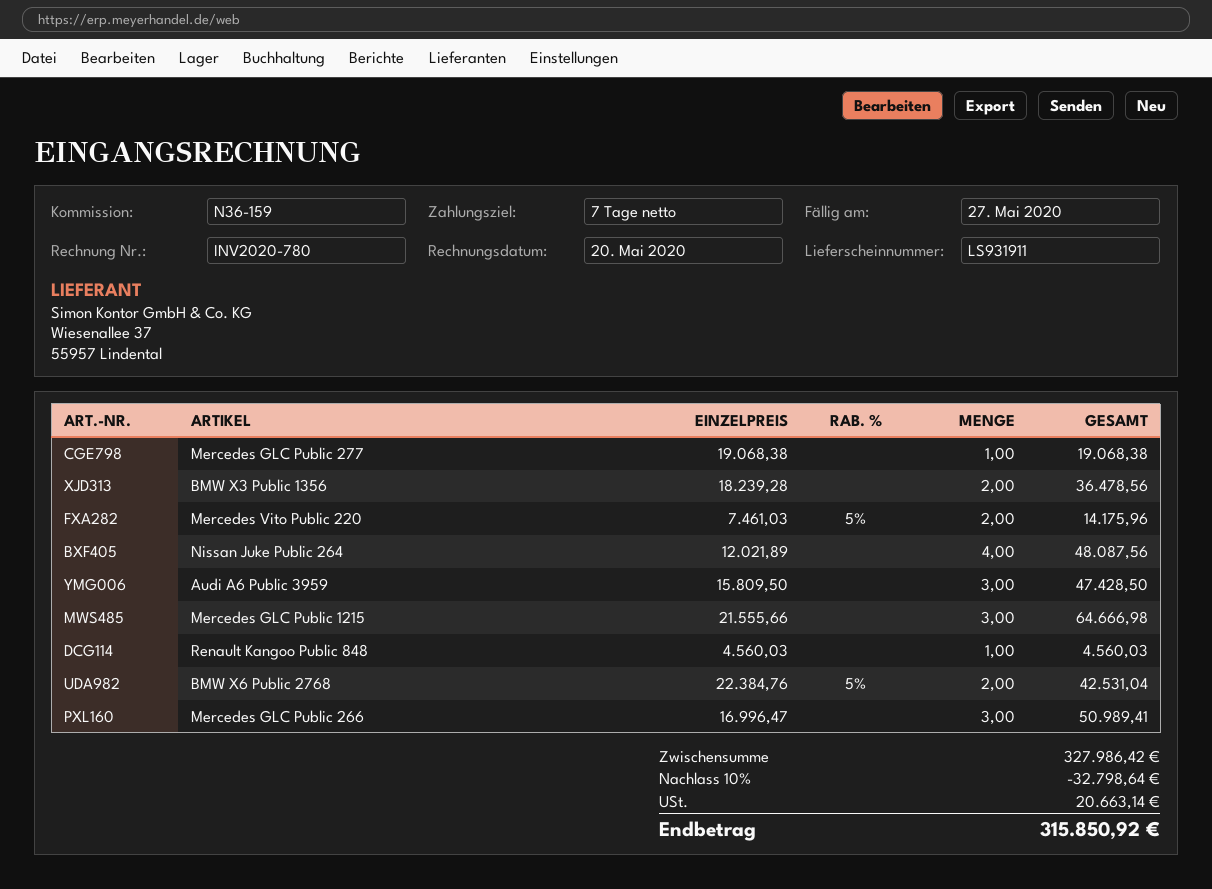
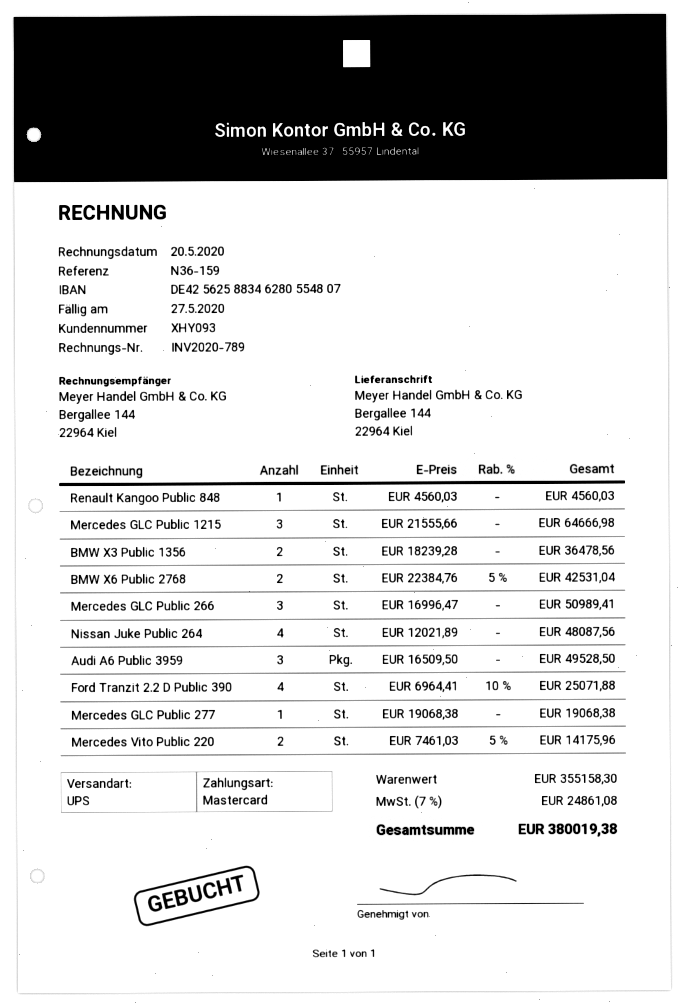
invoice number: INV2020-780 -> INV2020-789
Audi A6 Public 3959: 3 x 15809.50 = 47428.50 -> 3 x 16509.50 = 49528.50
Ford Tranzit 2.2 D Public 390: none -> 4 x 6964.41 - 10% = 25071.88
subtotal: 327986.42 -> 355158.30
discount: 10% = 32798.64 -> none
tax: 20663.14 -> 24861.08
total: 315850.92 -> 380019.38

